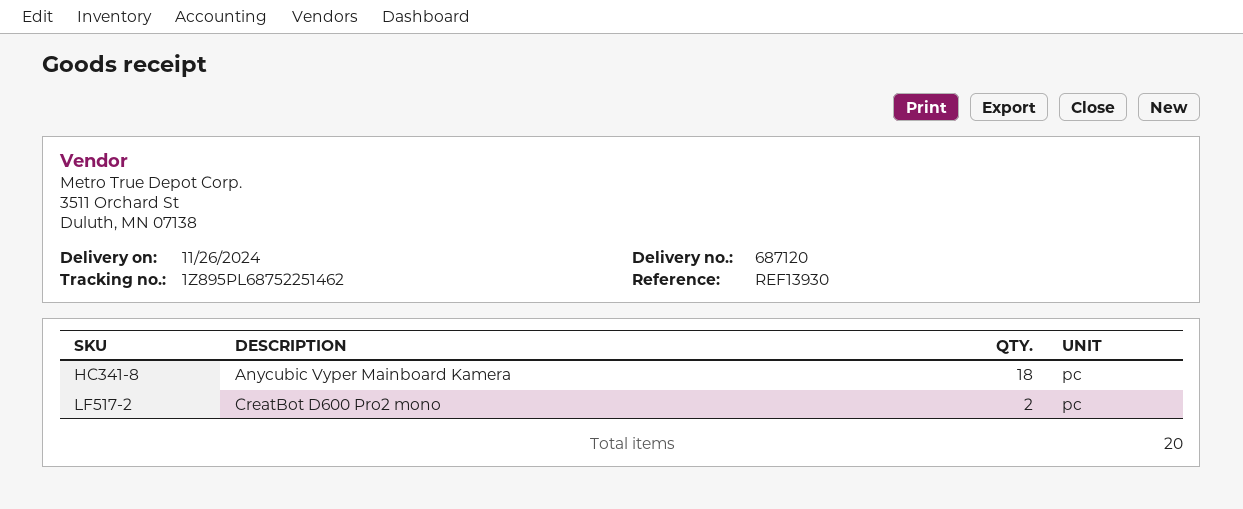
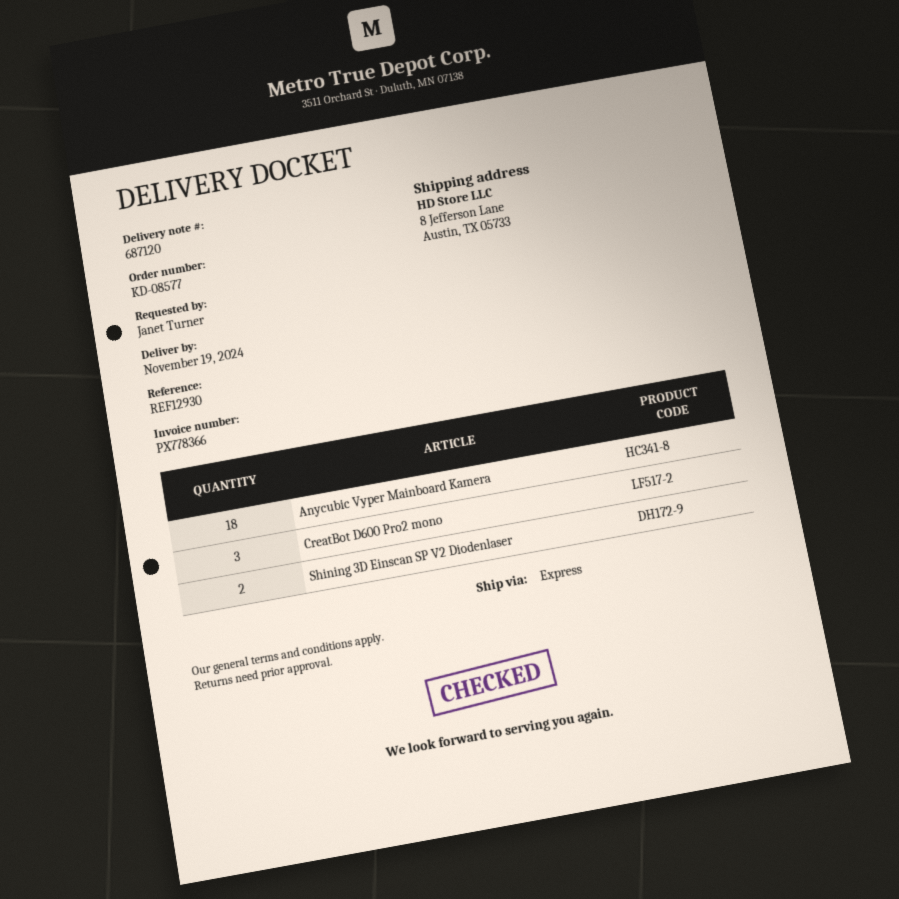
delivery date: 2024-11-26 -> 2024-11-19
reference: REF13930 -> REF12930
CreatBot D600 Pro2 mono: 2 -> 3
Shining 3D Einscan SP V2 Diodenlaser: none -> 2

